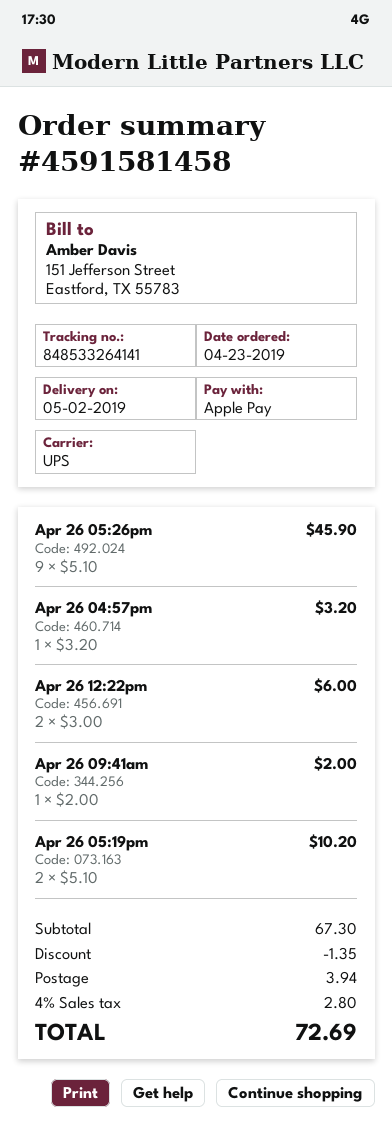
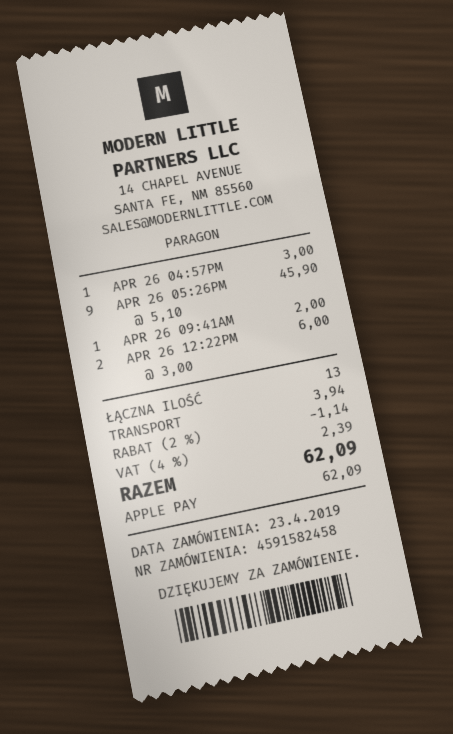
order number: 4591581458 -> 4591582458
Apr 26 04:57pm: 1 x 3.20 = 3.20 -> 1 x 3.00 = 3.00
Apr 26 05:19pm: 2 x 5.10 = 10.20 -> none
discount: 1.35 -> 1.14
tax: 4% = 2.80 -> 4% = 2.39
total: 72.69 -> 62.09

